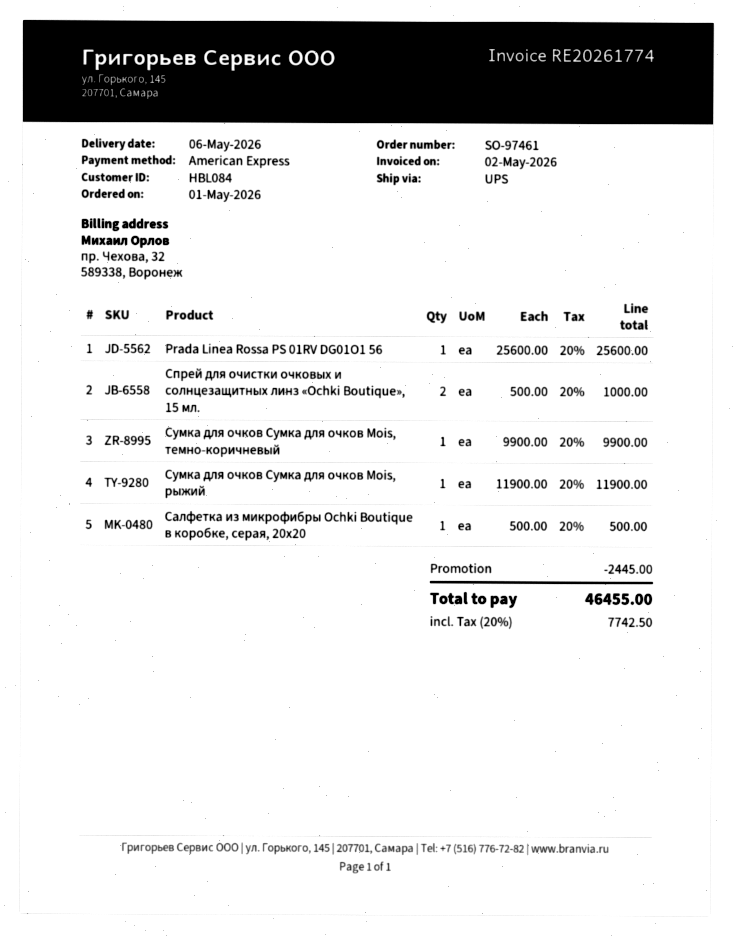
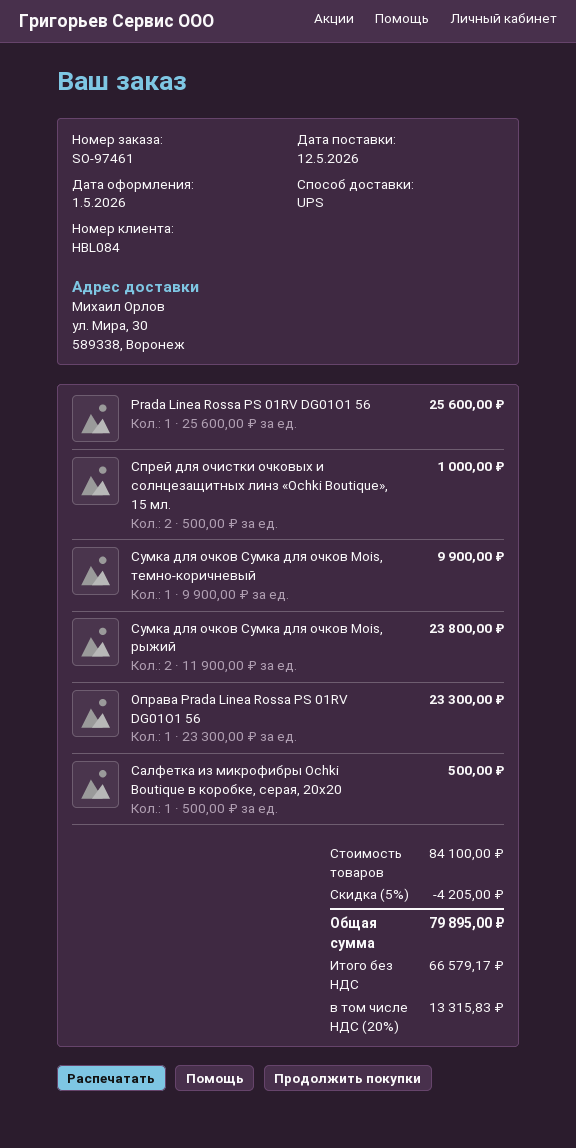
delivery date: 2026-05-06 -> 2026-05-12
Сумка для очков Сумка для очков Mois, рыжий: 1 x 11900.00 = 11900.00 -> 2 x 11900.00 = 23800.00
Оправа Prada Linea Rossa PS 01RV DG01O1 56: none -> 1 x 23300.00 = 23300.00
discount: 2445.00 -> 4205.00
tax: 20% = 7742.50 -> 20% = 13315.83
total: 46455.00 -> 79895.00

